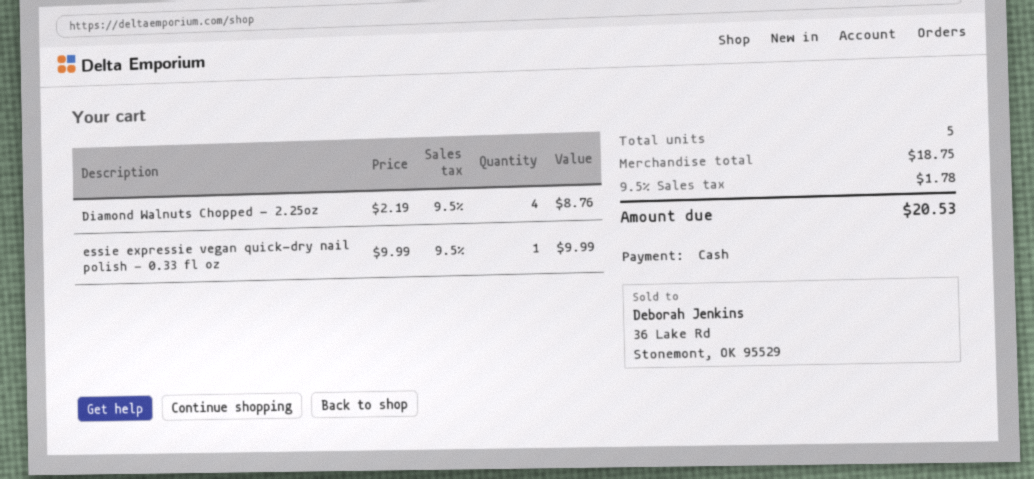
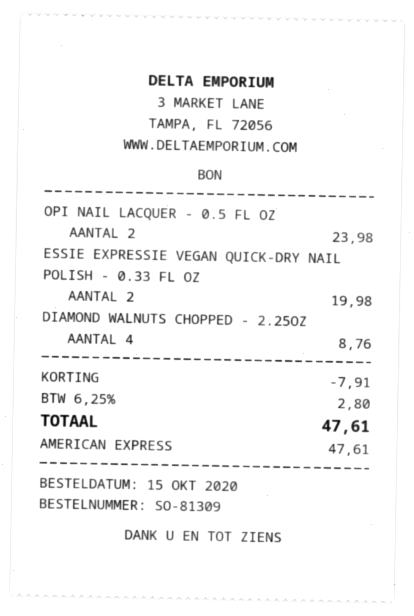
payment method: cash -> American Express
essie expressie vegan quick-dry nail polish - 0.33 fl oz: 1 for 9.99 -> 2 for 19.98
OPI NAIL LACQUER - 0.5 FL OZ: none -> 2 for 23.98
discount: none -> 7.91
tax: 9.5% = 1.78 -> 6.25% = 2.80
total: 20.53 -> 47.61

